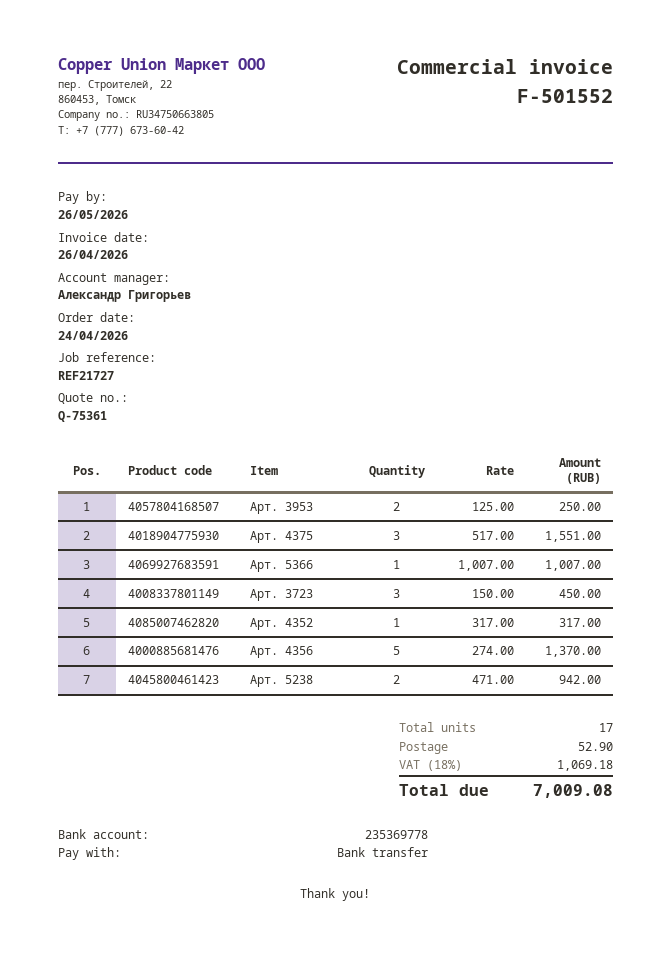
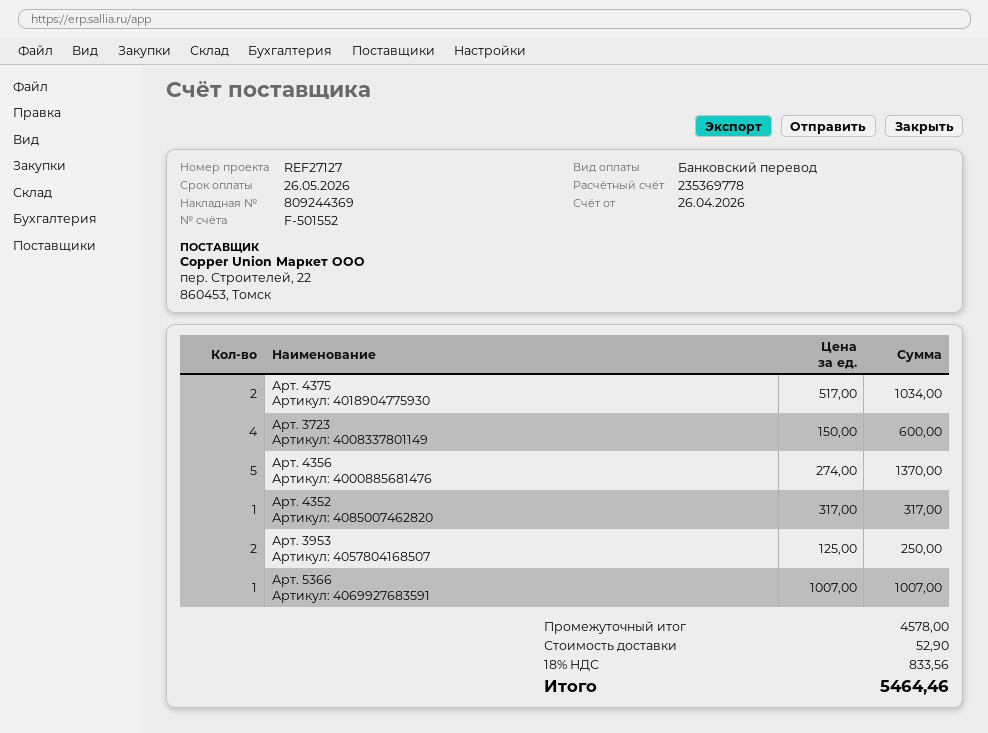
reference: REF21727 -> REF27127
Арт. 4375: 3 x 517.00 = 1551.00 -> 2 x 517.00 = 1034.00
Арт. 3723: 3 x 150.00 = 450.00 -> 4 x 150.00 = 600.00
Арт. 5238: 2 x 471.00 = 942.00 -> none
tax: 18% = 1069.18 -> 18% = 833.56
total: 7009.08 -> 5464.46

